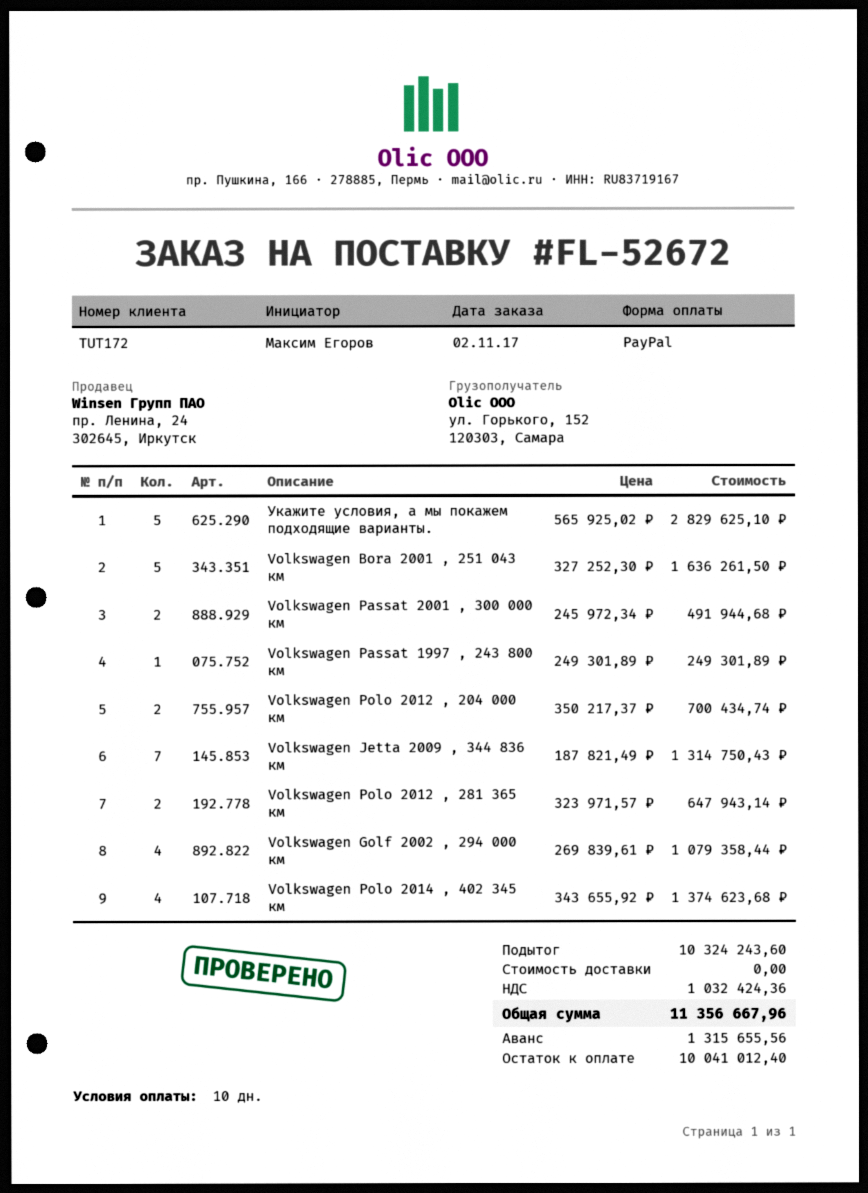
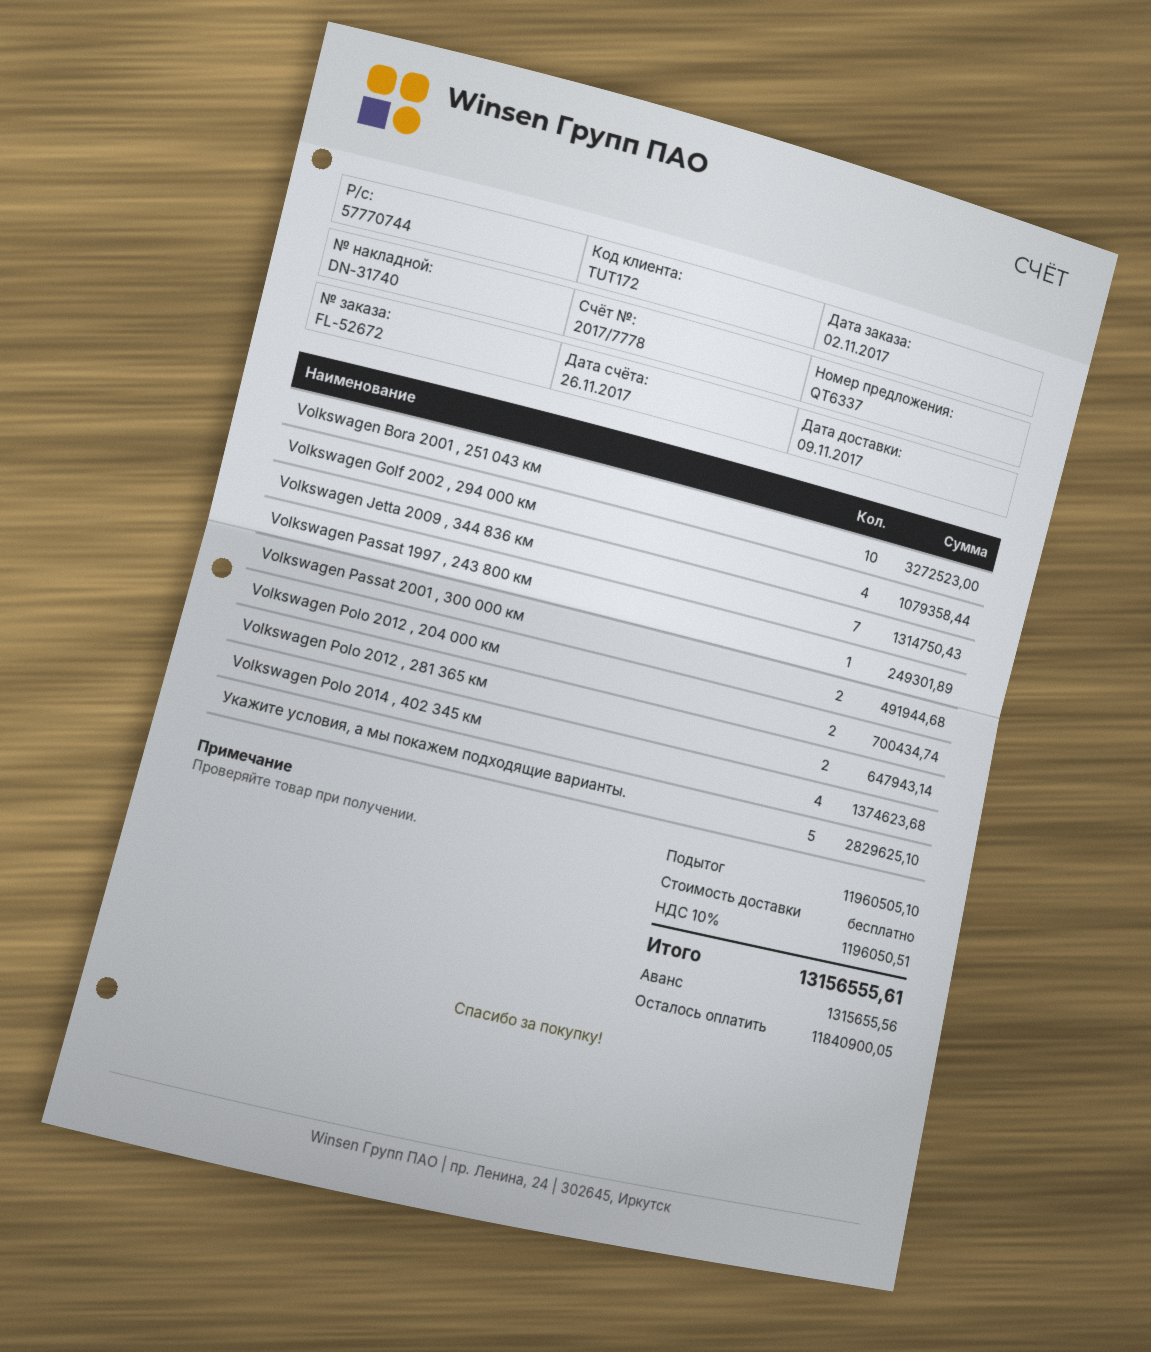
Volkswagen Bora 2001 , 251 043 км: 5 for 1636261.50 -> 10 for 3272523.00
subtotal: 10324243.60 -> 11960505.10
tax: 1032424.36 -> 1196050.51
total: 11356667.96 -> 13156555.61
balance: 10041012.40 -> 11840900.05

